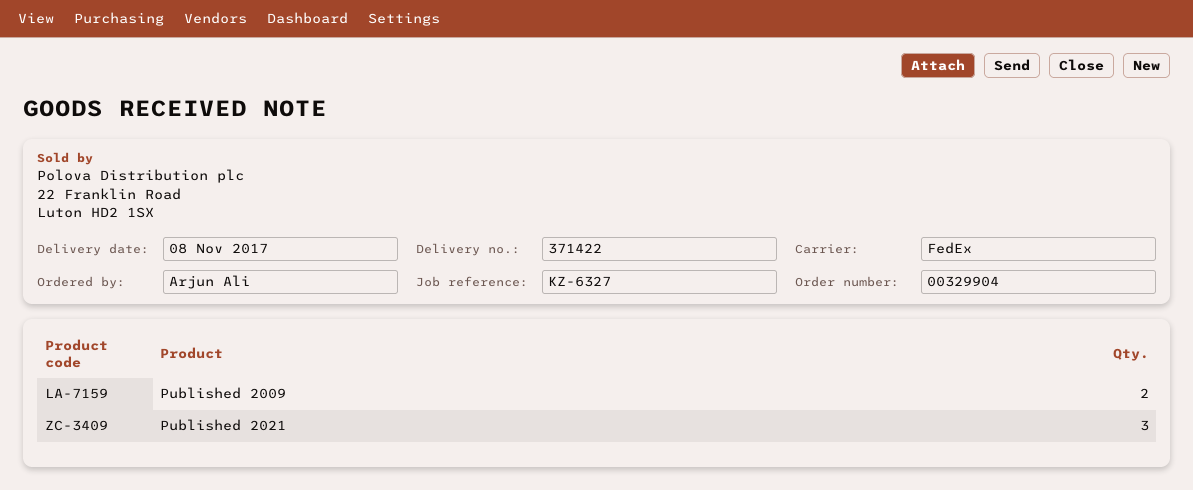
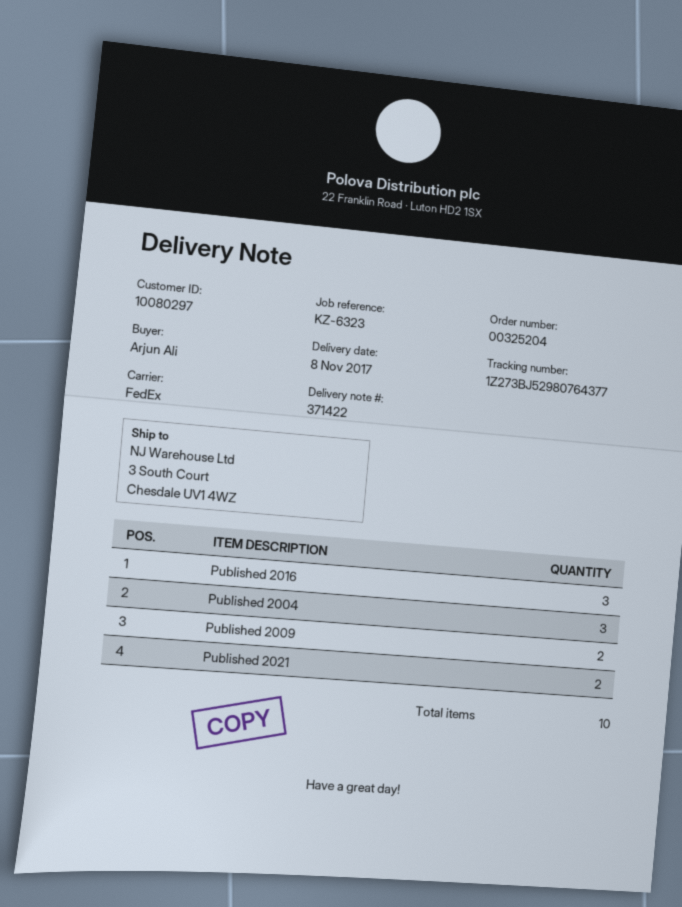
order number: 00329904 -> 00325204
reference: KZ-6327 -> KZ-6323
Published 2021: 3 -> 2
Published 2016: none -> 3
Published 2004: none -> 3

